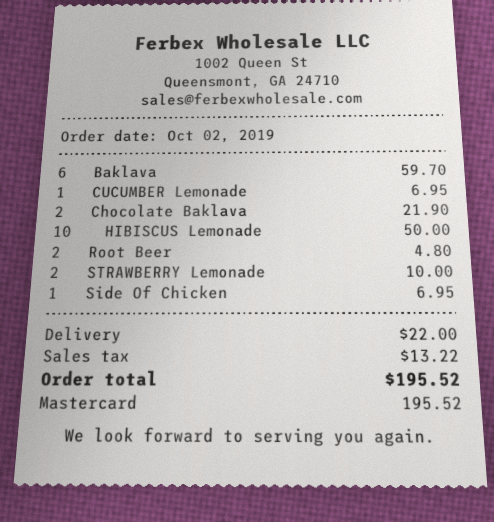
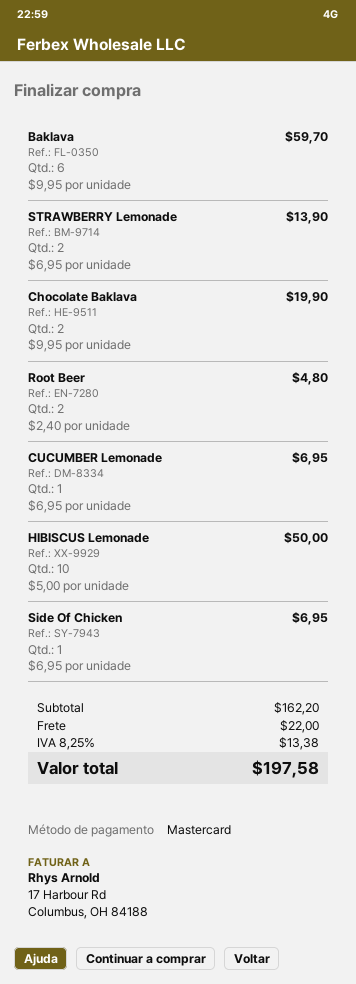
Chocolate Baklava: 2 for 21.90 -> 2 for 19.90
STRAWBERRY Lemonade: 2 for 10.00 -> 2 for 13.90
tax: 13.22 -> 13.38
total: 195.52 -> 197.58

